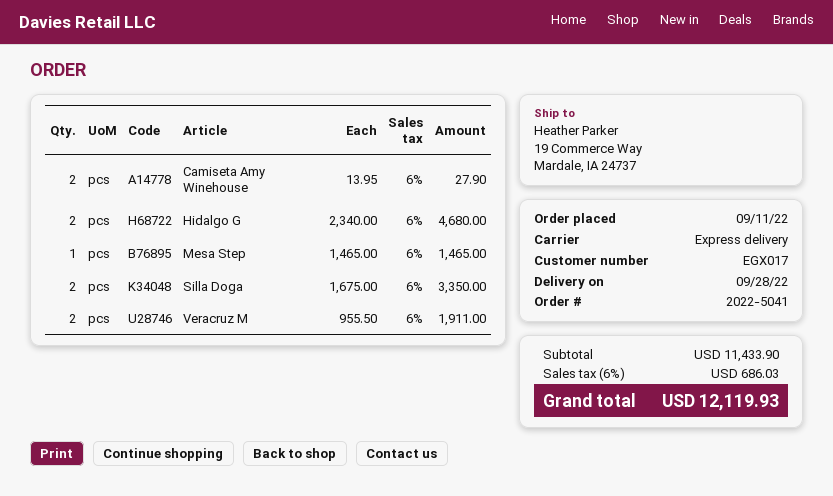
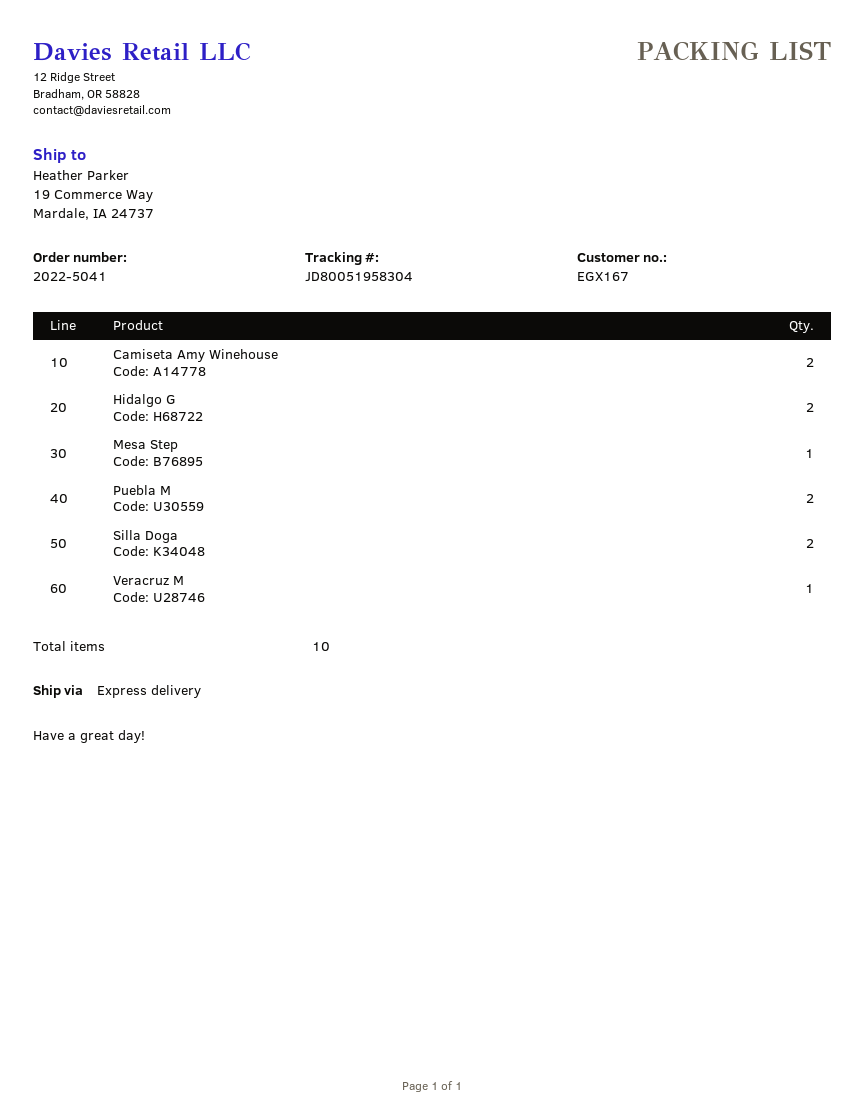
customer number: EGX017 -> EGX167
Veracruz M: 2 -> 1
Puebla M: none -> 2

